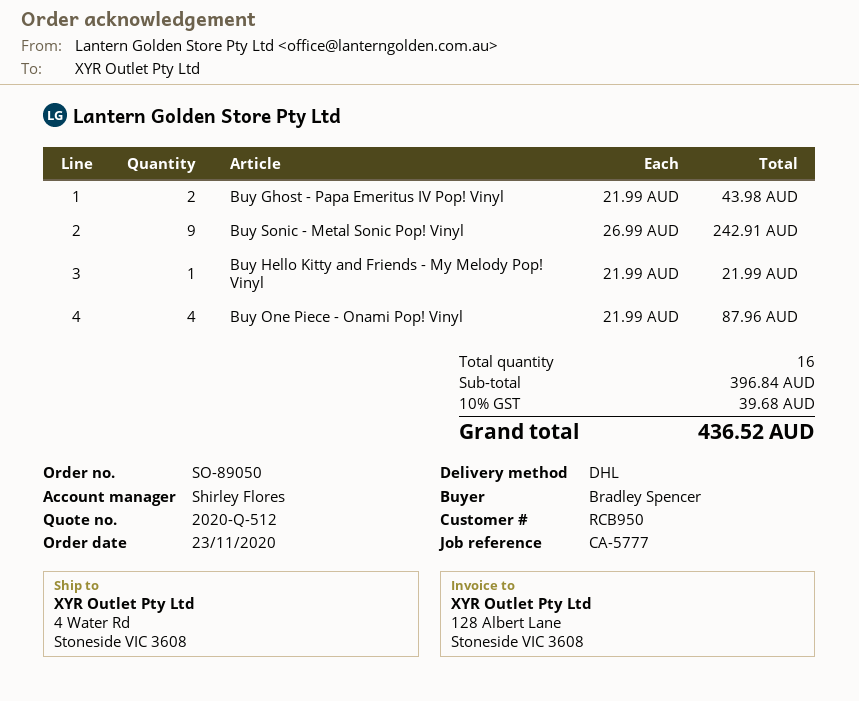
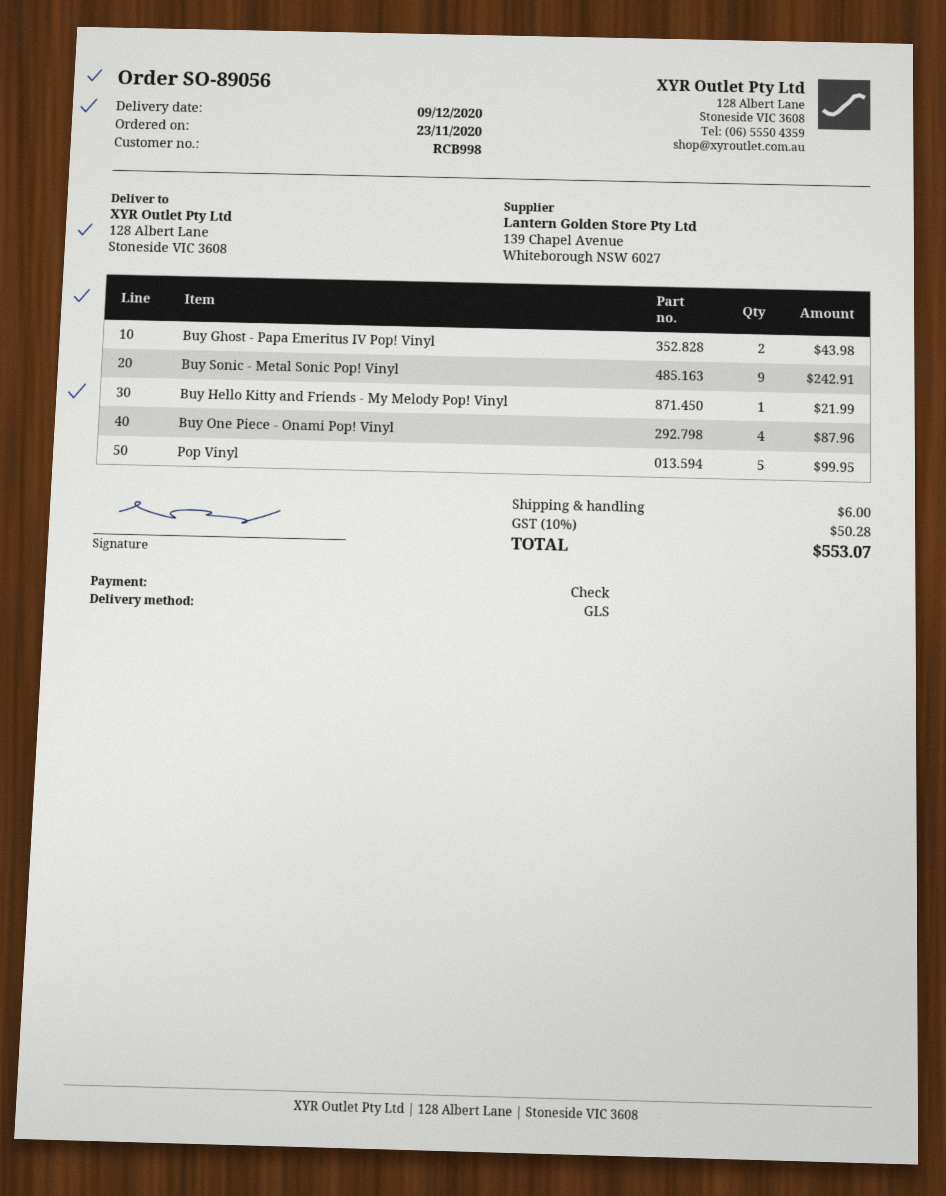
order number: SO-89050 -> SO-89056
customer number: RCB950 -> RCB998
shipping method: DHL -> GLS
ship to: 4 Water Rd, Stoneside VIC 3608 -> 128 Albert Lane, Stoneside VIC 3608
Pop Vinyl: none -> 5 for 99.95
shipping: none -> 6.00
tax: 10% = 39.68 -> 10% = 50.28
total: 436.52 -> 553.07

